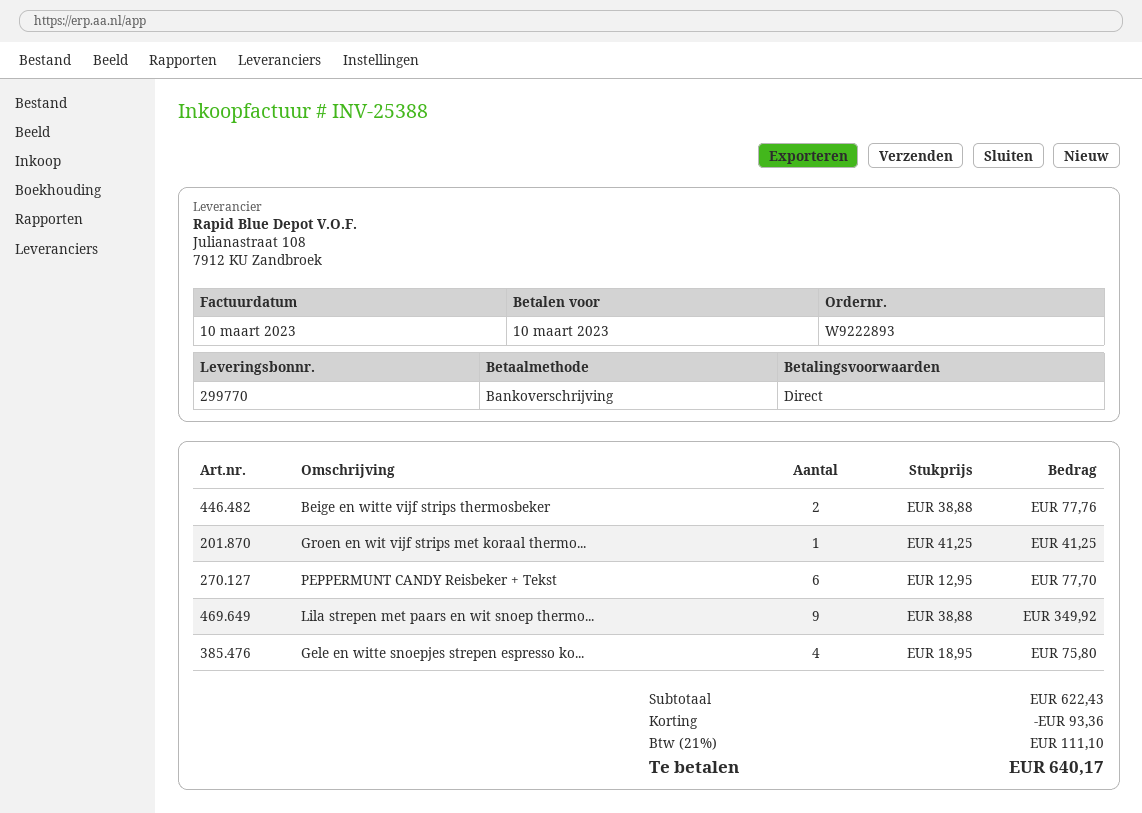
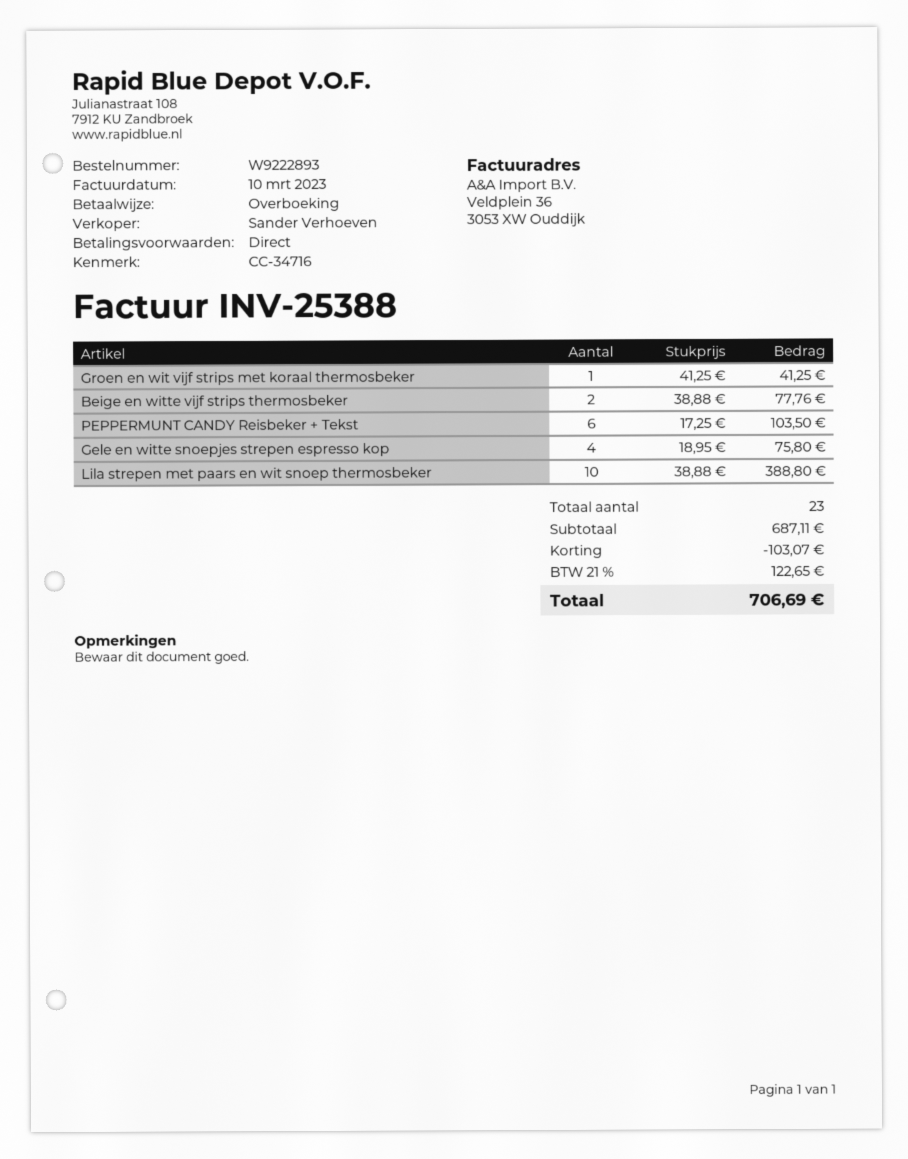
PEPPERMUNT CANDY Reisbeker + Tekst: 6 x 12.95 = 77.70 -> 6 x 17.25 = 103.50
Lila strepen met paars en wit snoep thermo...: 9 x 38.88 = 349.92 -> 10 x 38.88 = 388.80
subtotal: 622.43 -> 687.11
discount: 93.36 -> 103.07
tax: 21% = 111.10 -> 21% = 122.65
total: 640.17 -> 706.69

